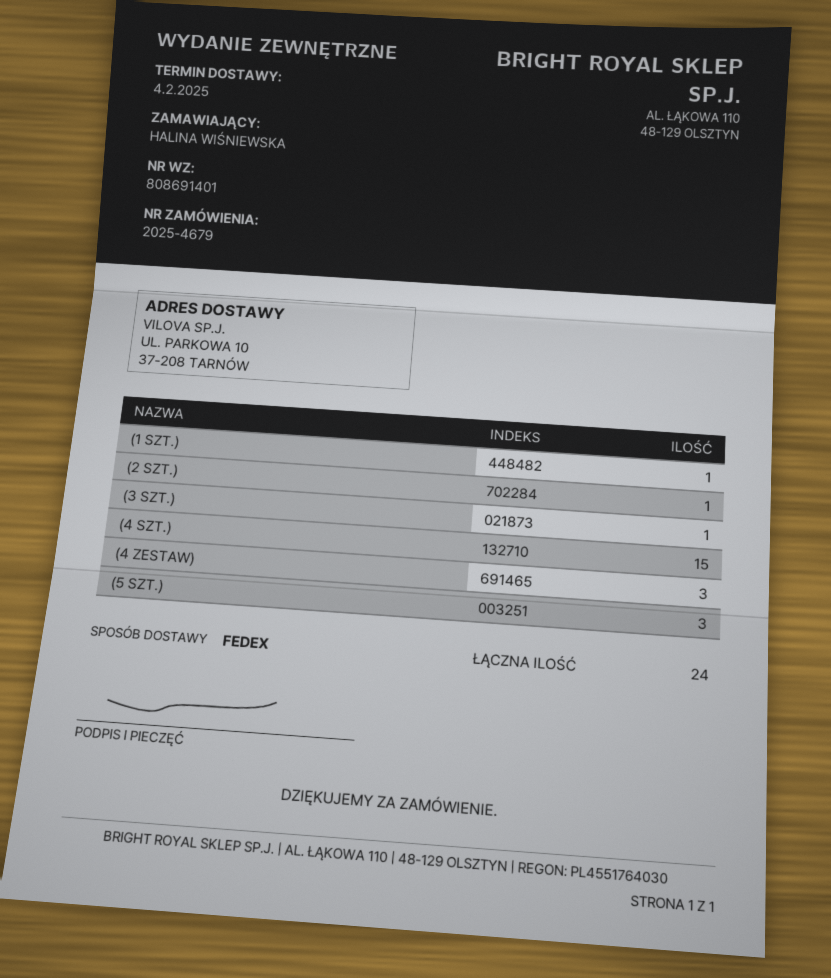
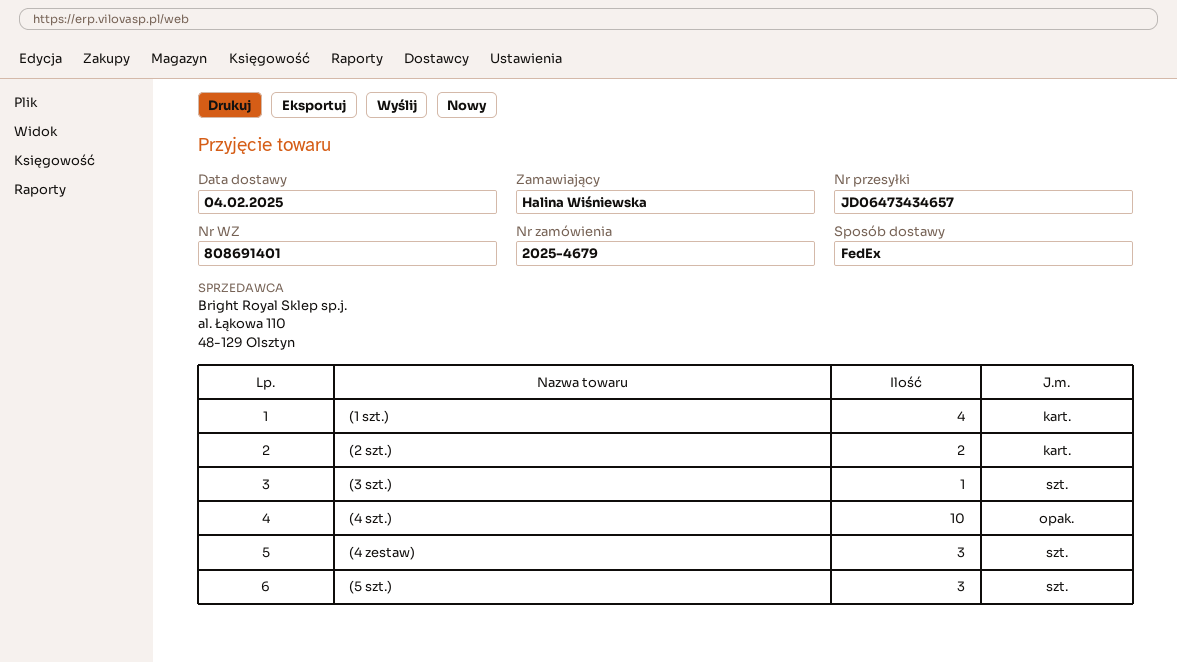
(1 SZT.): 1 -> 4
(2 SZT.): 1 -> 2
(4 SZT.): 15 -> 10

